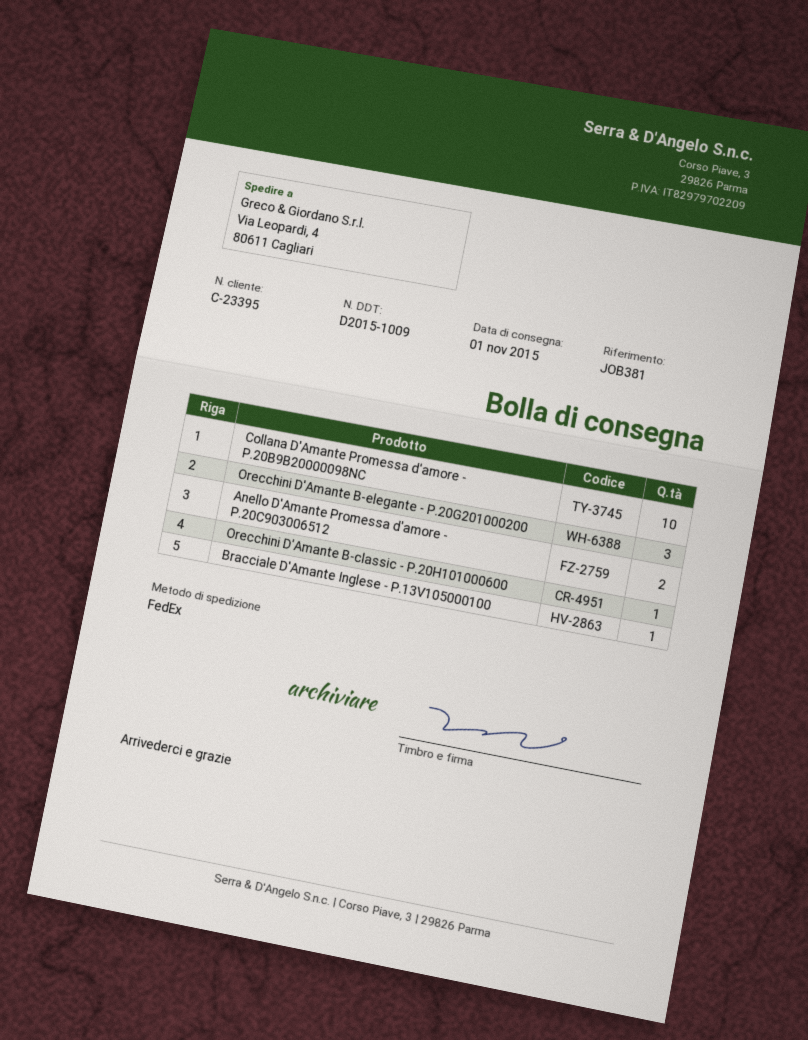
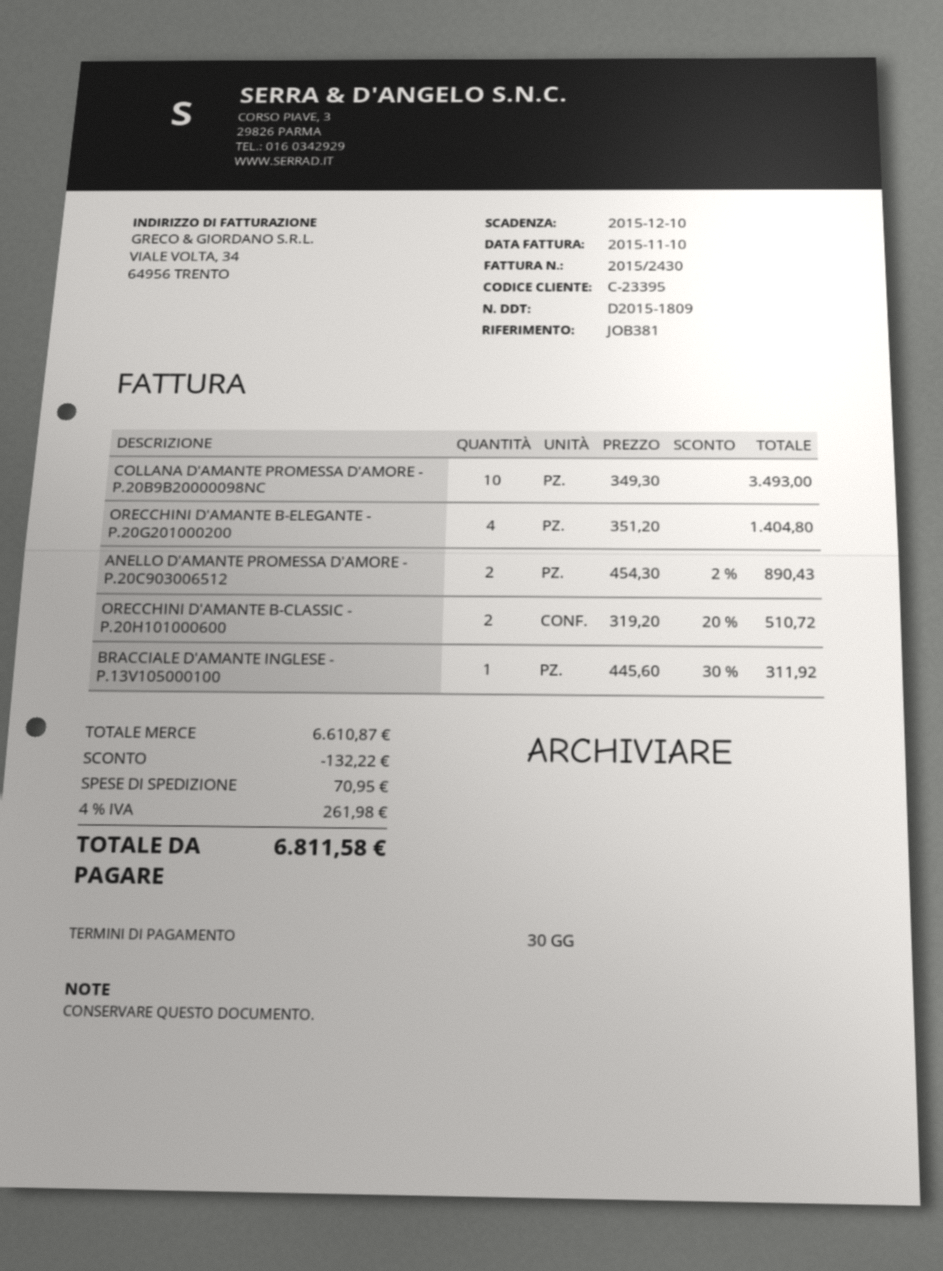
delivery note number: D2015-1009 -> D2015-1809
Orecchini D'Amante B-elegante - P.20G201000200: 3 -> 4
Orecchini D'Amante B-classic - P.20H101000600: 1 -> 2

